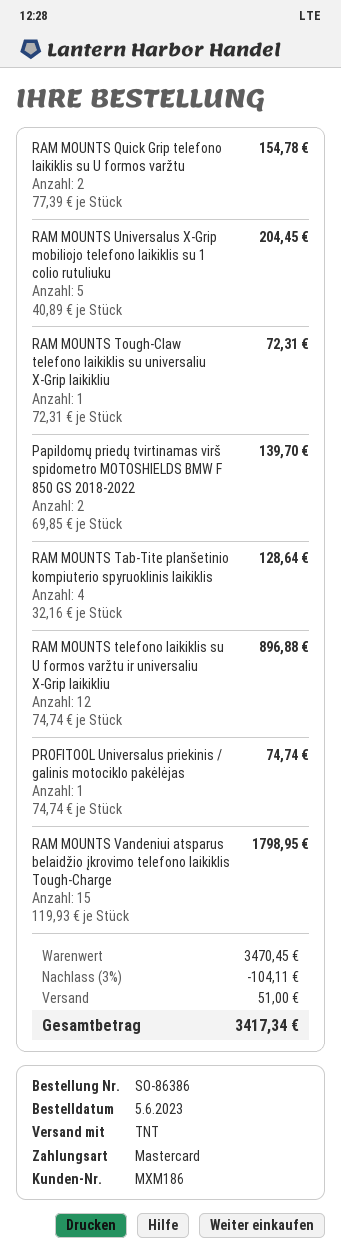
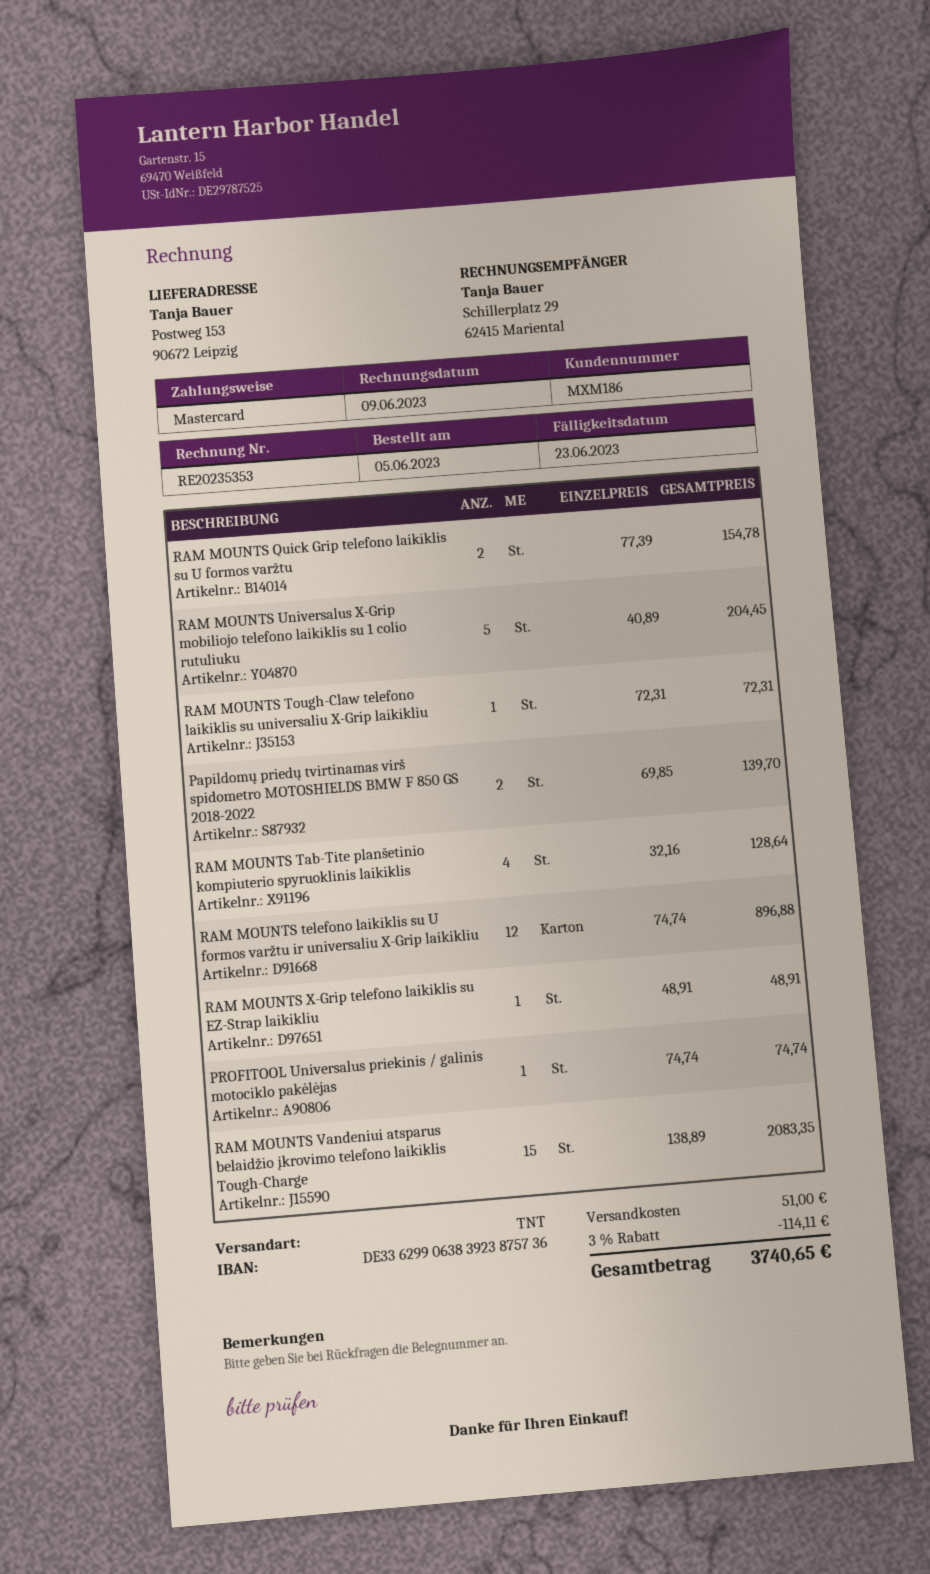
RAM MOUNTS Vandeniui atsparus belaidžio įkrovimo telefono laikiklis Tough-Charge: 15 x 119.93 = 1798.95 -> 15 x 138.89 = 2083.35
RAM MOUNTS X-Grip telefono laikiklis su EZ-Strap laikikliu: none -> 1 x 48.91 = 48.91
discount: 3% = 104.11 -> 3% = 114.11
total: 3417.34 -> 3740.65

